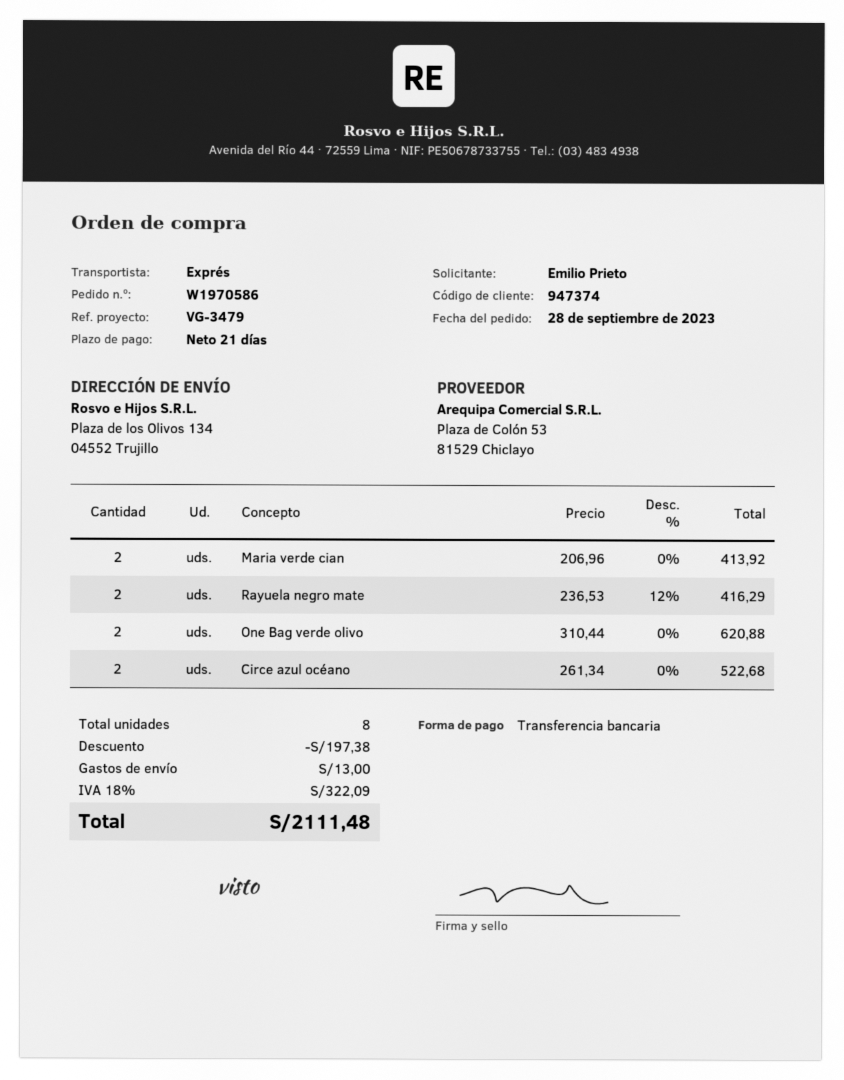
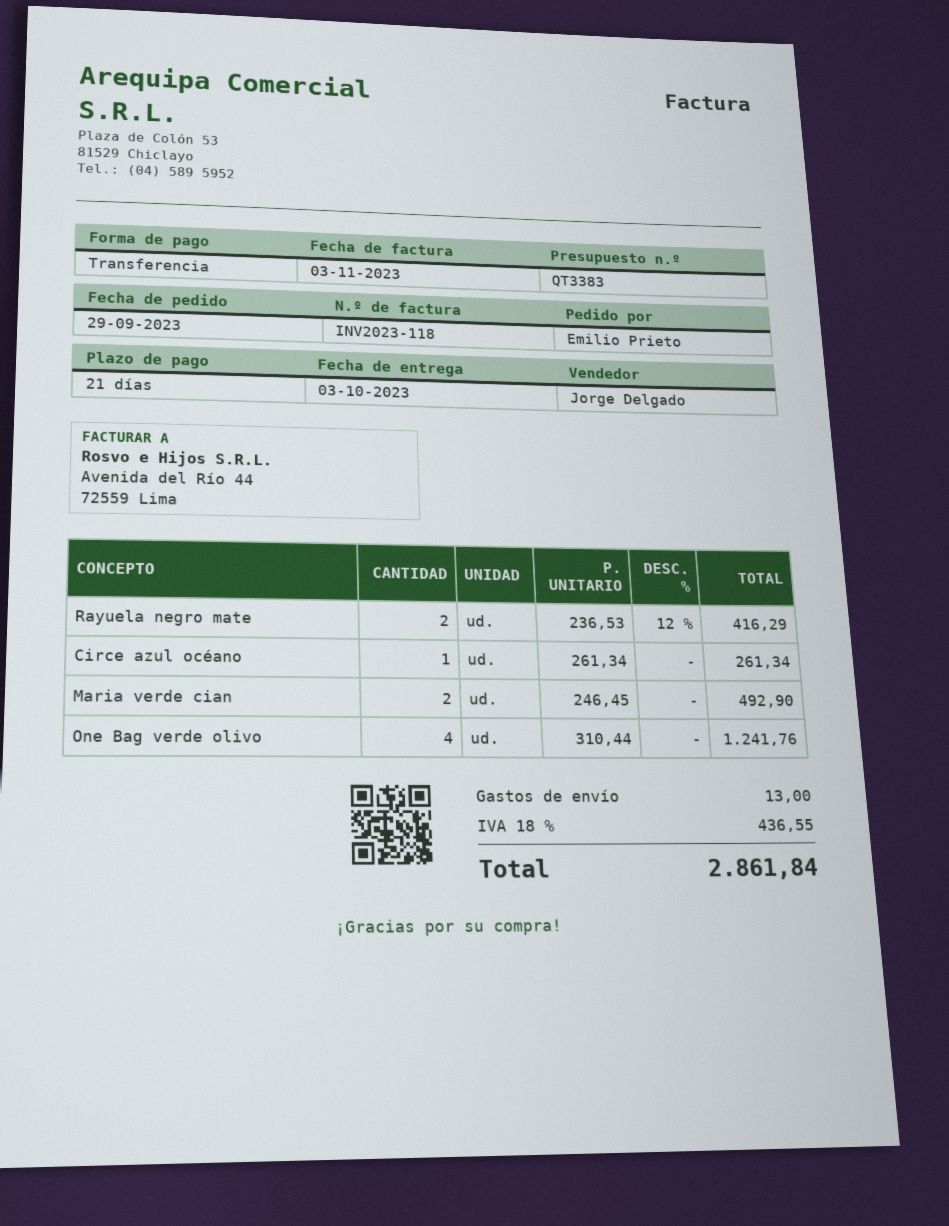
order date: 2023-09-28 -> 2023-09-29
Maria verde cian: 2 x 206.96 = 413.92 -> 2 x 246.45 = 492.90
One Bag verde olivo: 2 x 310.44 = 620.88 -> 4 x 310.44 = 1241.76
Circe azul océano: 2 x 261.34 = 522.68 -> 1 x 261.34 = 261.34
discount: 197.38 -> none
tax: 18% = 322.09 -> 18% = 436.55
total: 2111.48 -> 2861.84

